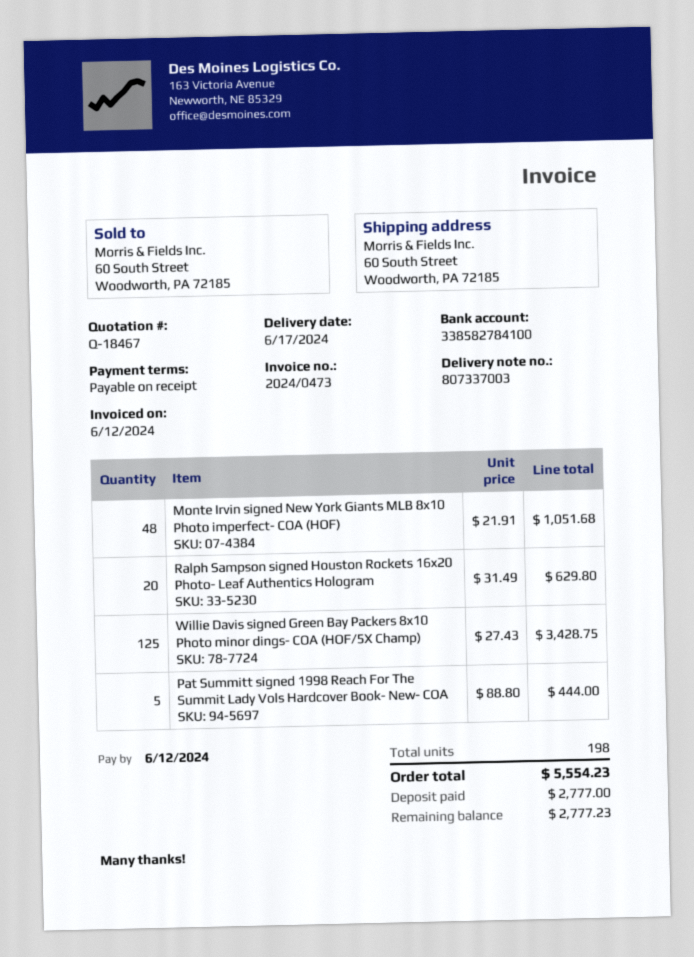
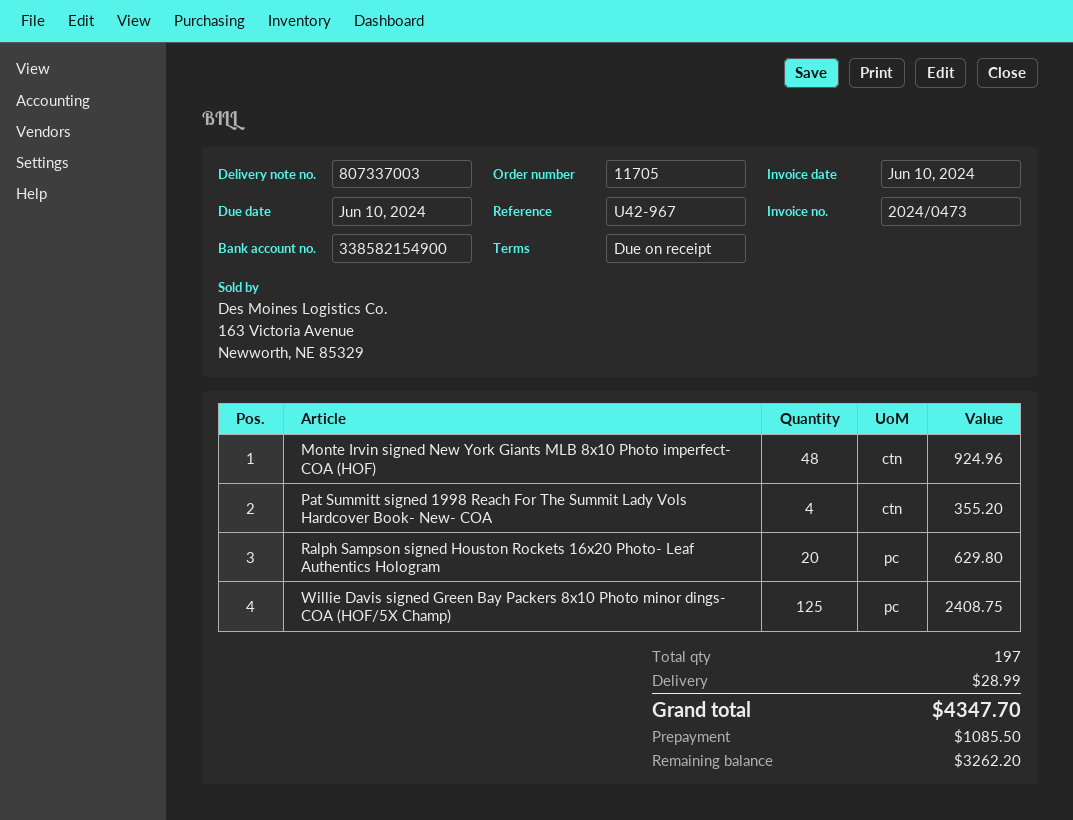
invoice date: 2024-06-12 -> 2024-06-10
due date: 2024-06-12 -> 2024-06-10
bank account: 338582784100 -> 338582154900
Monte Irvin signed New York Giants MLB 8x10 Photo imperfect- COA (HOF): 48 for 1051.68 -> 48 for 924.96
Willie Davis signed Green Bay Packers 8x10 Photo minor dings- COA (HOF/5X Champ): 125 for 3428.75 -> 125 for 2408.75
Pat Summitt signed 1998 Reach For The Summit Lady Vols Hardcover Book- New- COA: 5 for 444.00 -> 4 for 355.20
total quantity: 198 -> 197
shipping: none -> 28.99
total: 5554.23 -> 4347.70
deposit: 2777.00 -> 1085.50
balance: 2777.23 -> 3262.20

